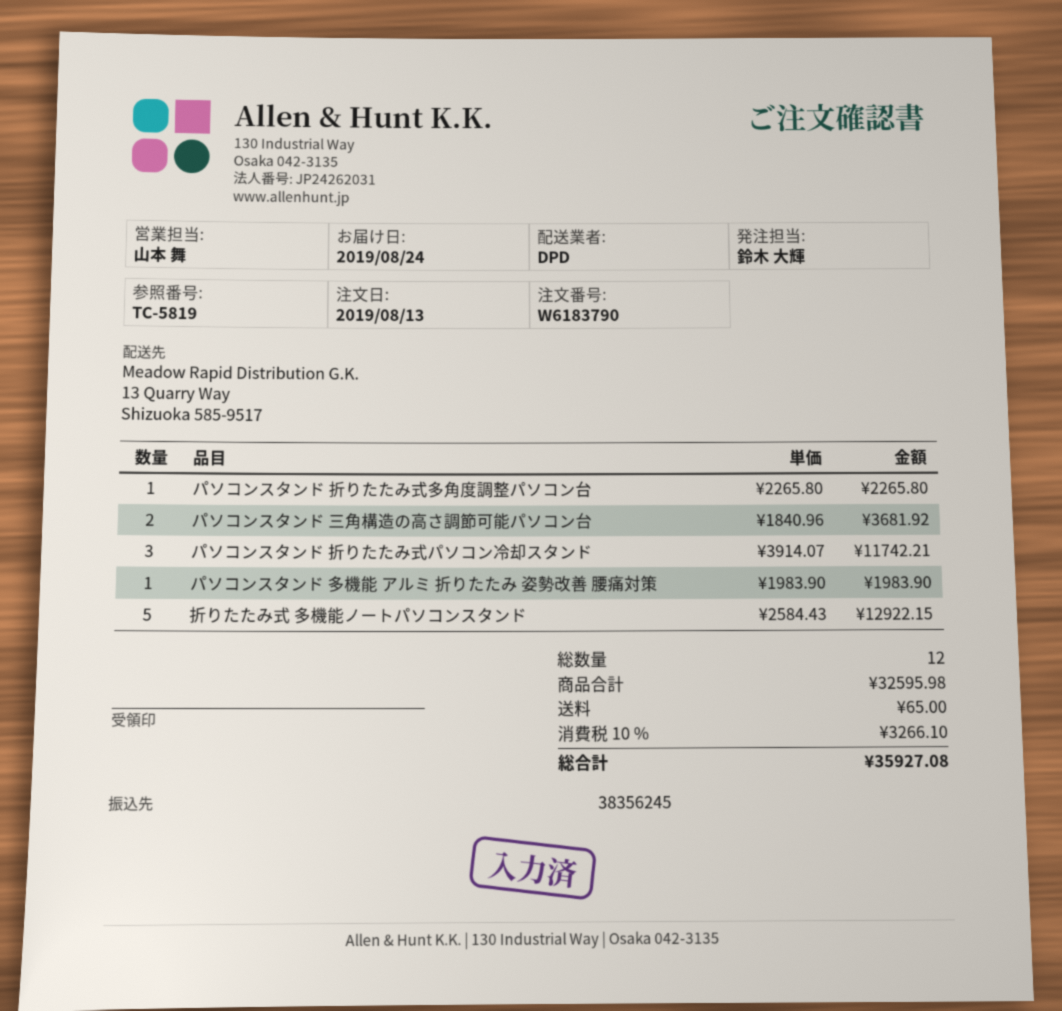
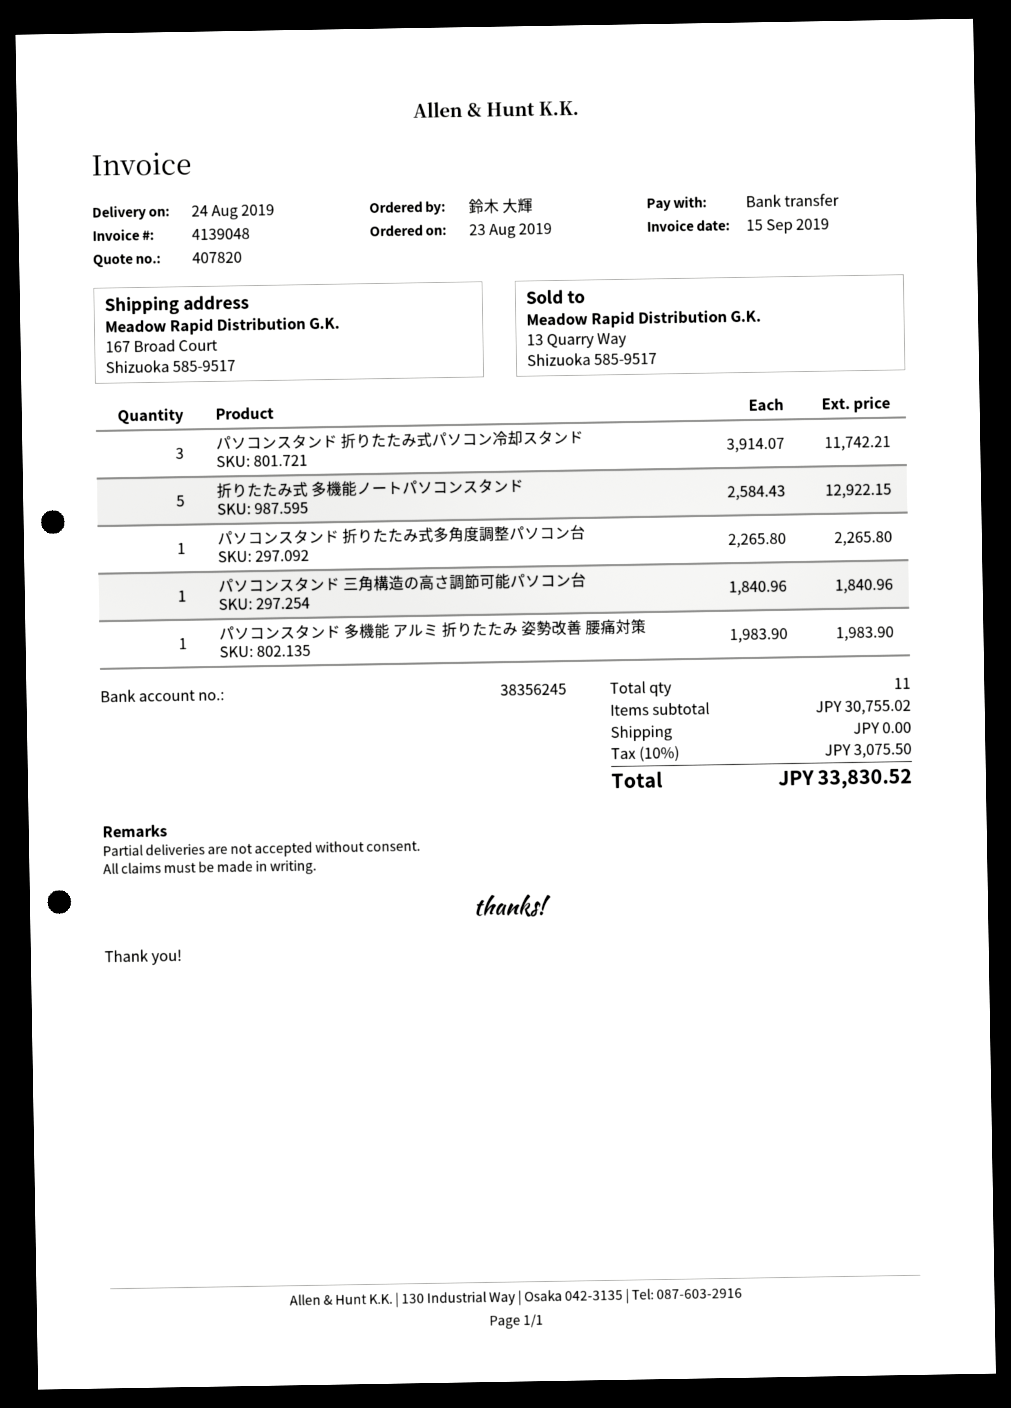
order date: 2019-08-13 -> 2019-08-23
ship to: 13 Quarry Way, Shizuoka 585-9517 -> 167 Broad Court, Shizuoka 585-9517
パソコンスタンド 三角構造の高さ調節可能パソコン台: 2 x 1840.96 = 3681.92 -> 1 x 1840.96 = 1840.96
total quantity: 12 -> 11
subtotal: 32595.98 -> 30755.02
shipping: 65.00 -> 0.00
tax: 10% = 3266.10 -> 10% = 3075.50
total: 35927.08 -> 33830.52

